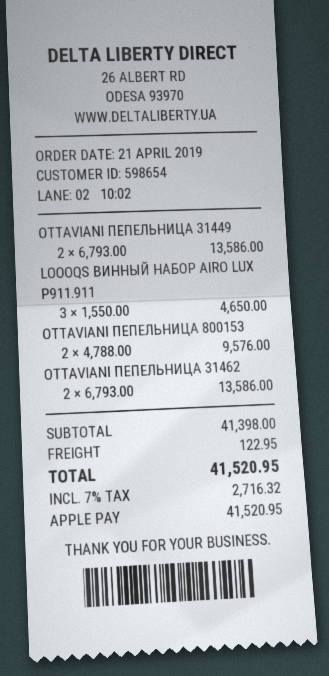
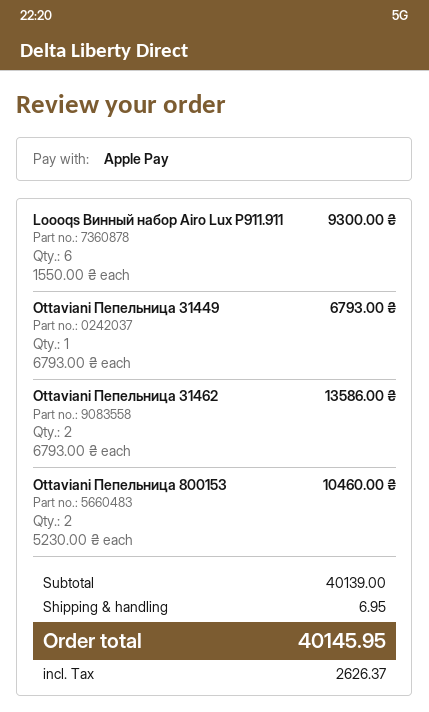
OTTAVIANI ПЕПЕЛЬНИЦА 31449: 2 x 6793.00 = 13586.00 -> 1 x 6793.00 = 6793.00
LOОOQS ВИННЫЙ НАБОР AIRO LUX P911.911: 3 x 1550.00 = 4650.00 -> 6 x 1550.00 = 9300.00
OTTAVIANI ПЕПЕЛЬНИЦА 800153: 2 x 4788.00 = 9576.00 -> 2 x 5230.00 = 10460.00
subtotal: 41398.00 -> 40139.00
shipping: 122.95 -> 6.95
tax: 2716.32 -> 2626.37
total: 41520.95 -> 40145.95

